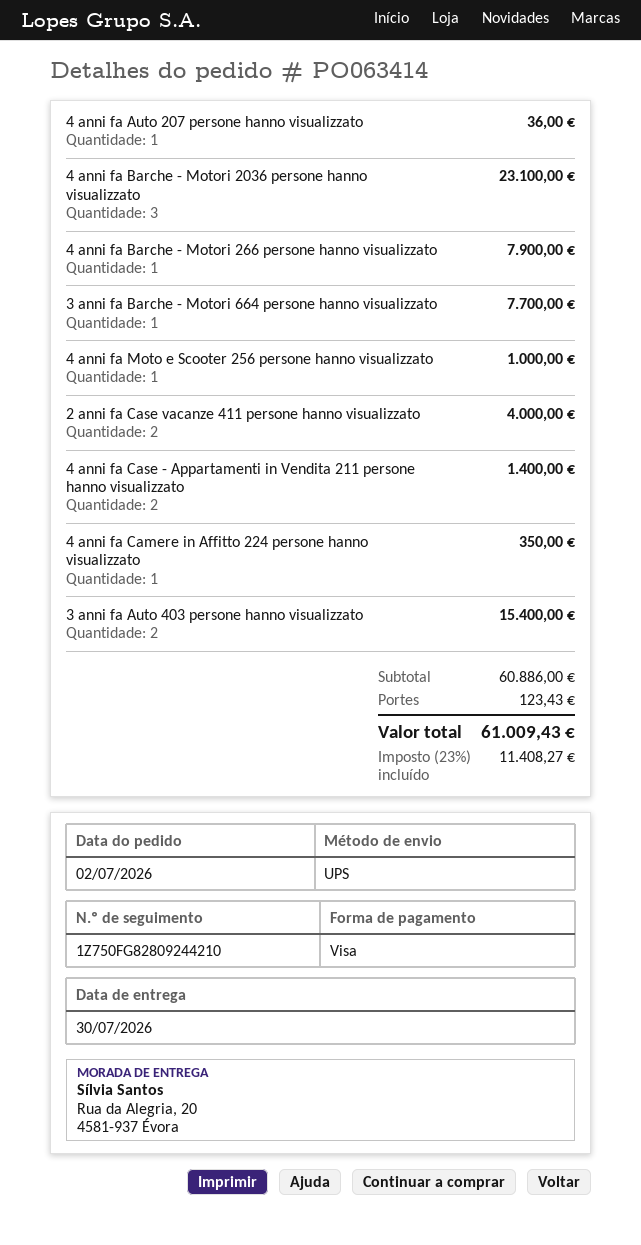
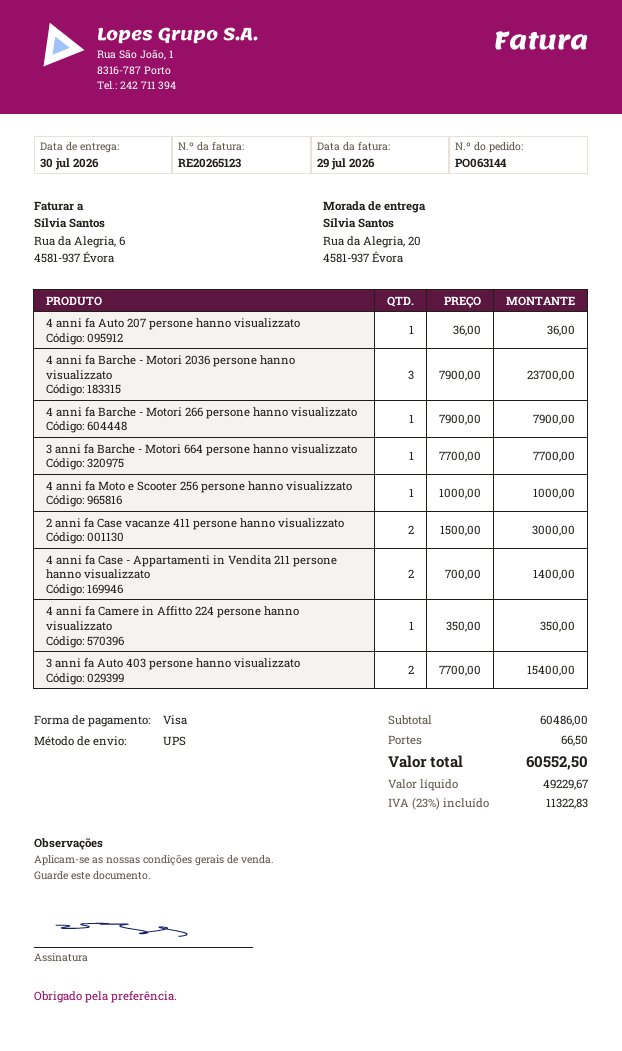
order number: PO063414 -> PO063144
4 anni fa Barche - Motori 2036 persone hanno visualizzato: 3 for 23100.00 -> 3 for 23700.00
2 anni fa Case vacanze 411 persone hanno visualizzato: 2 for 4000.00 -> 2 for 3000.00
subtotal: 60886.00 -> 60486.00
shipping: 123.43 -> 66.50
tax: 23% = 11408.27 -> 23% = 11322.83
total: 61009.43 -> 60552.50

